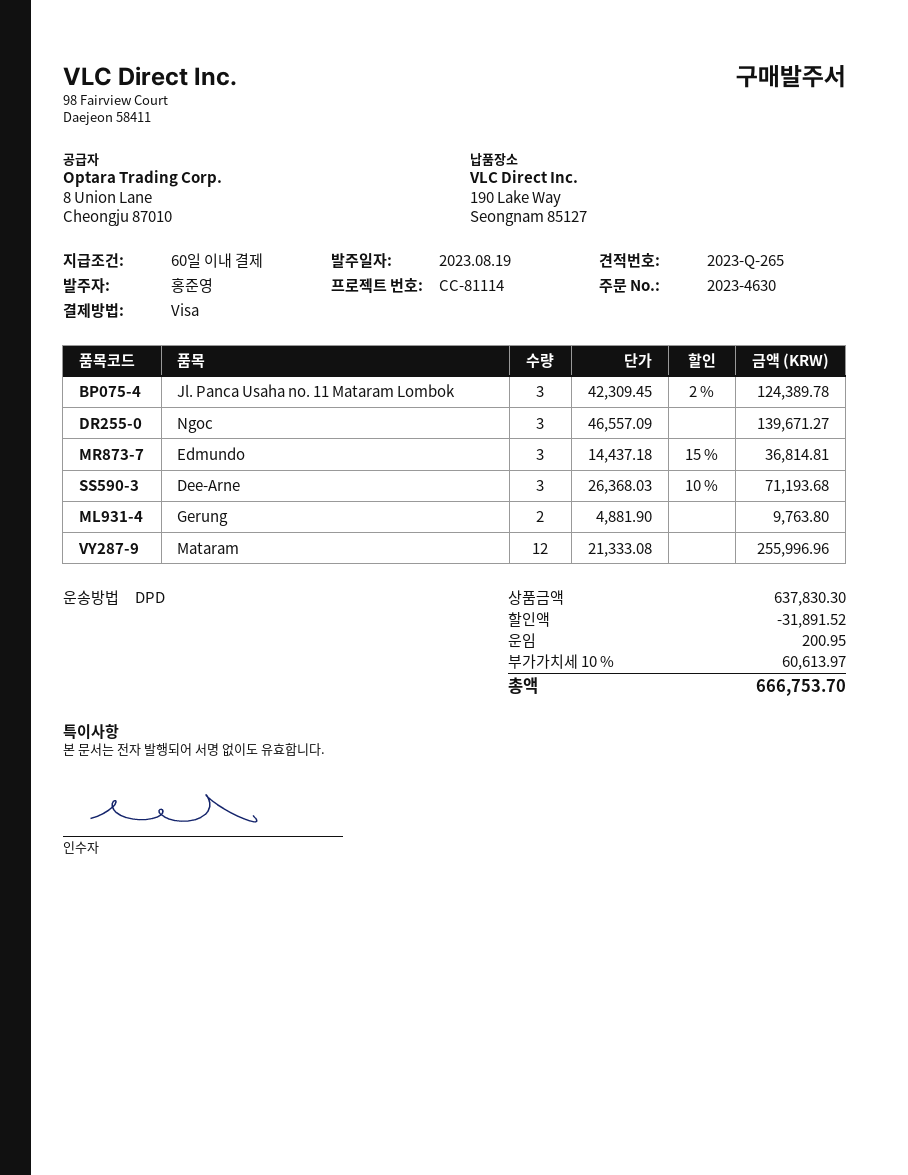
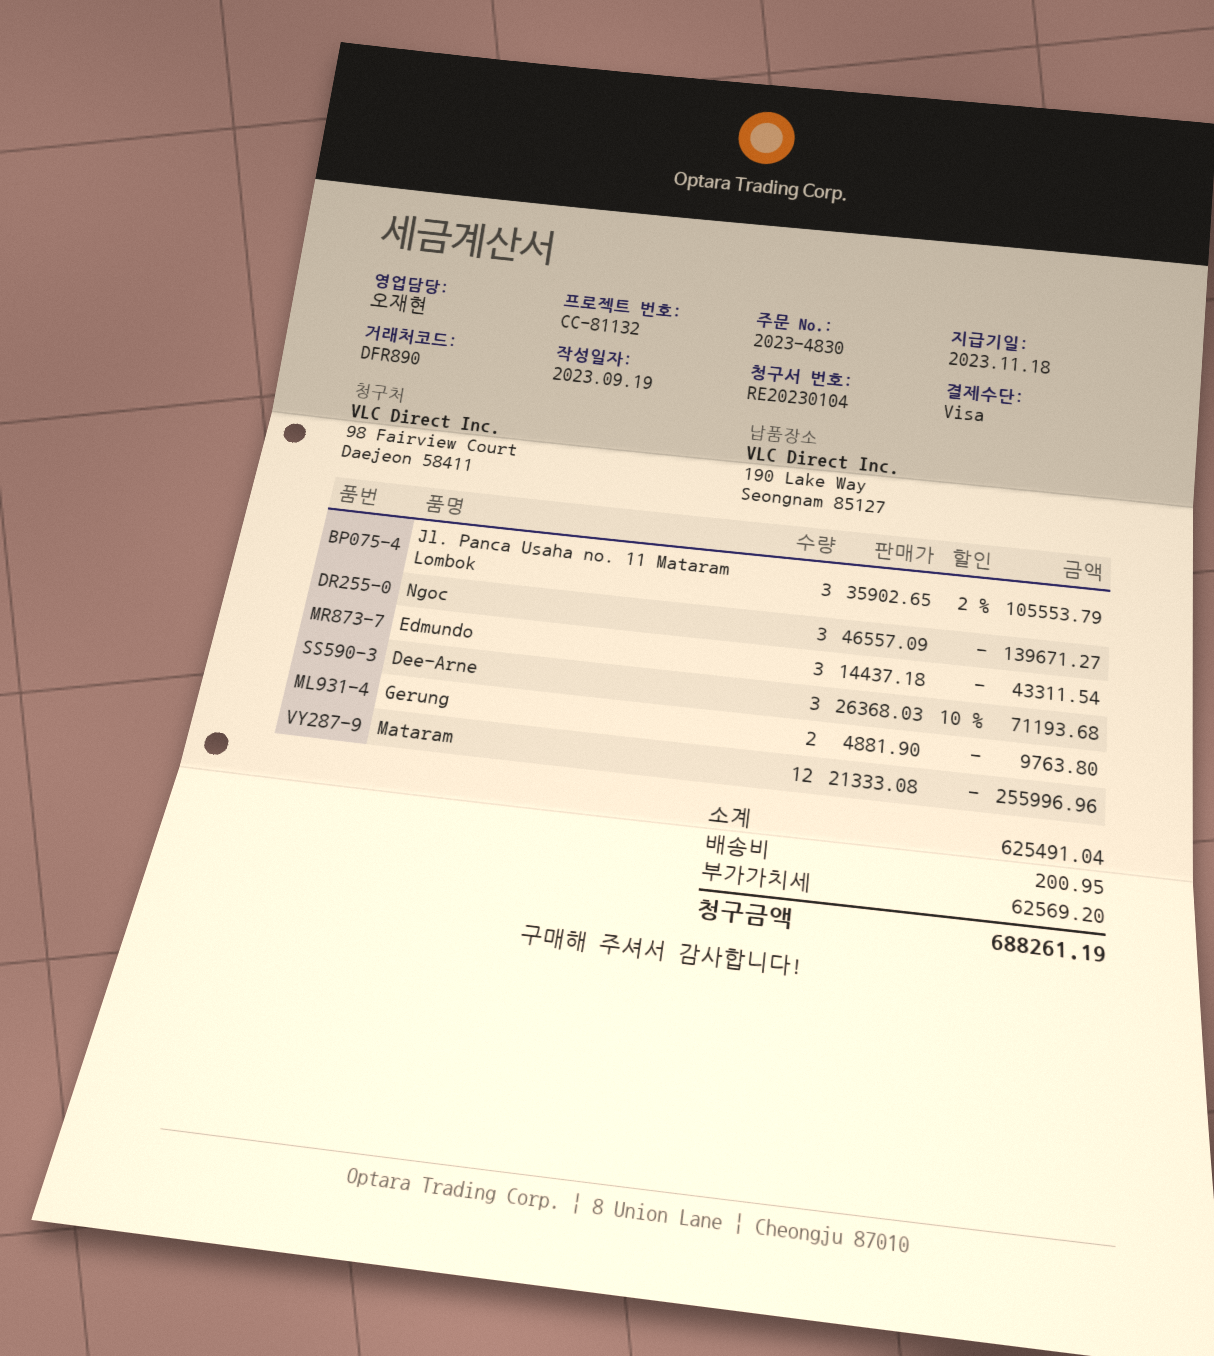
order number: 2023-4630 -> 2023-4830
reference: CC-81114 -> CC-81132
Jl. Panca Usaha no. 11 Mataram Lombok: 3 x 42309.45 - 2% = 124389.78 -> 3 x 35902.65 - 2% = 105553.79
Edmundo: 3 x 14437.18 - 15% = 36814.81 -> 3 x 14437.18 = 43311.54
subtotal: 637830.30 -> 625491.04
discount: 31891.52 -> none
tax: 60613.97 -> 62569.20
total: 666753.70 -> 688261.19

